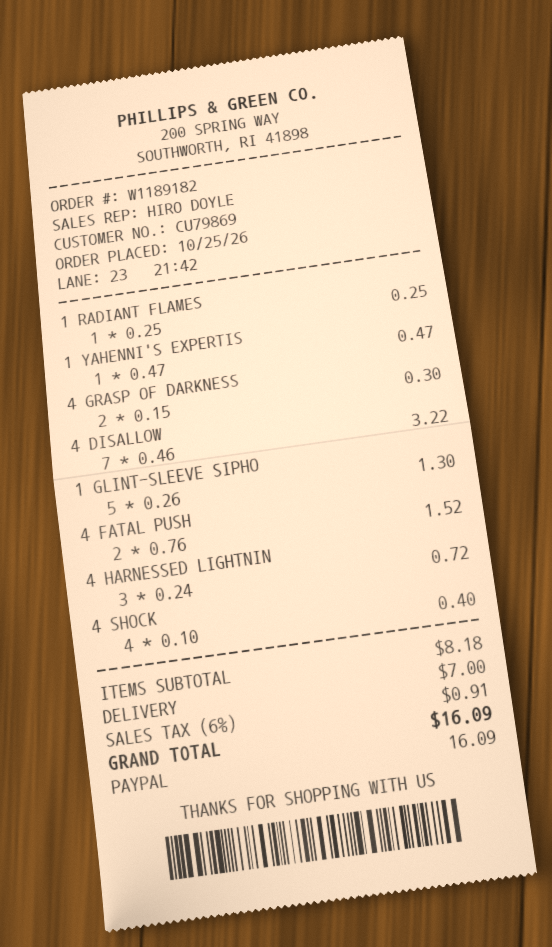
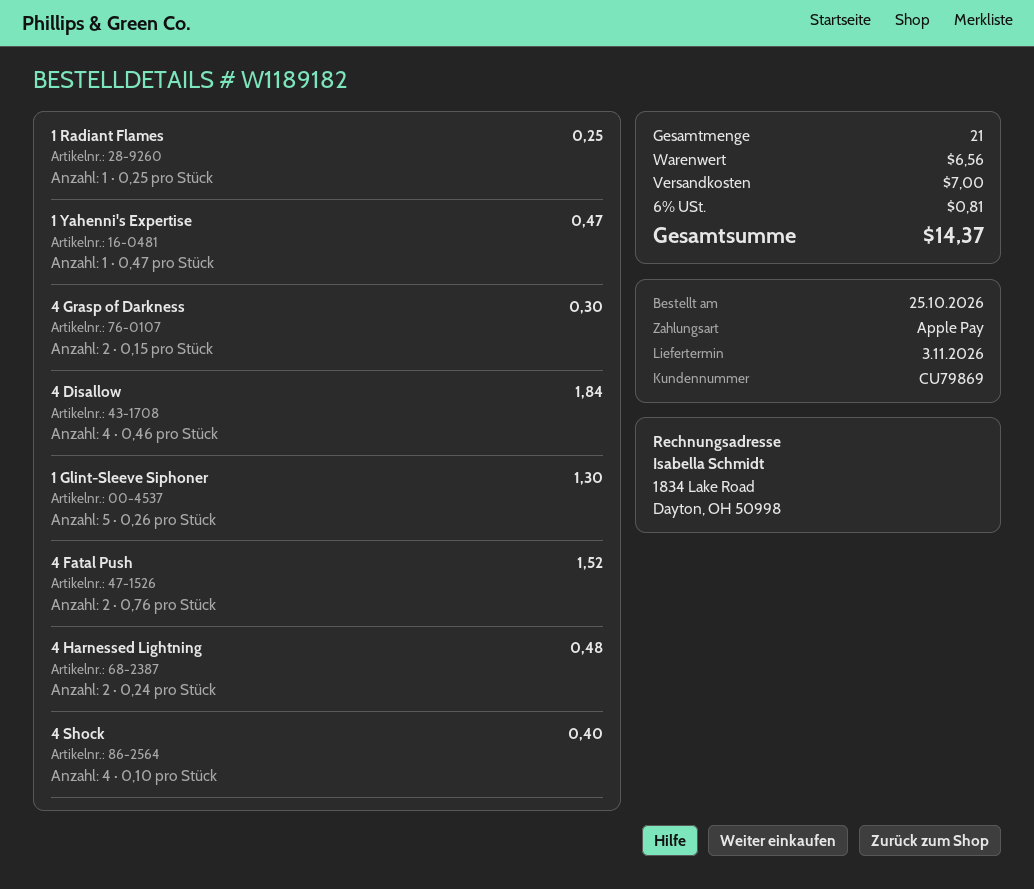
payment method: PayPal -> Apple Pay
4 DISALLOW: 7 x 0.46 = 3.22 -> 4 x 0.46 = 1.84
4 HARNESSED LIGHTNIN: 3 x 0.24 = 0.72 -> 2 x 0.24 = 0.48
subtotal: 8.18 -> 6.56
tax: 6% = 0.91 -> 6% = 0.81
total: 16.09 -> 14.37

